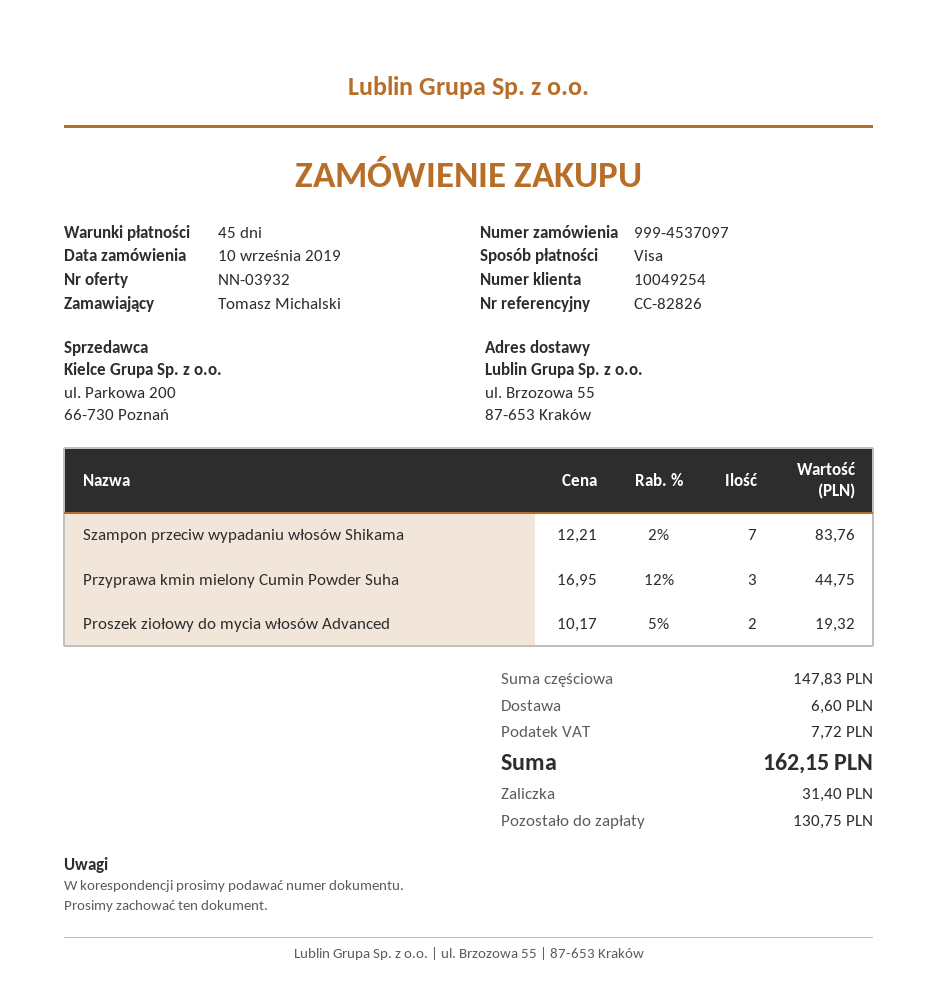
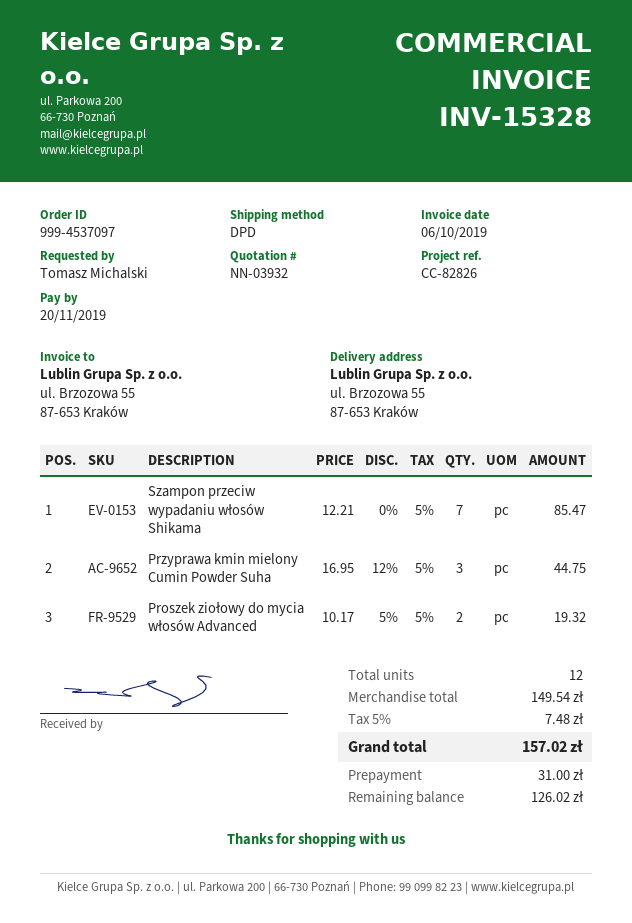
Szampon przeciw wypadaniu włosów Shikama: 7 x 12.21 - 2% = 83.76 -> 7 x 12.21 = 85.47
subtotal: 147.83 -> 149.54
shipping: 6.60 -> none
tax: 7.72 -> 7.48
total: 162.15 -> 157.02
deposit: 31.40 -> 31.00
balance: 130.75 -> 126.02

